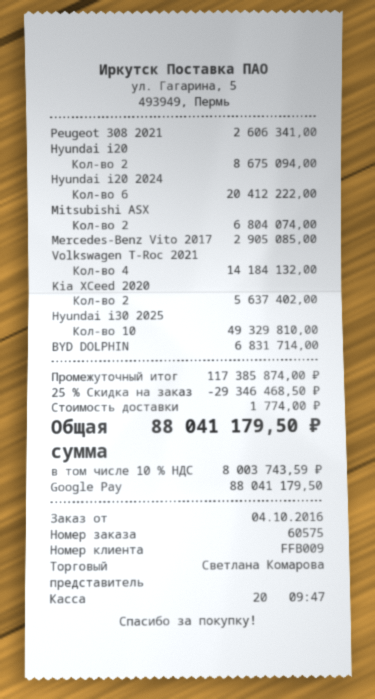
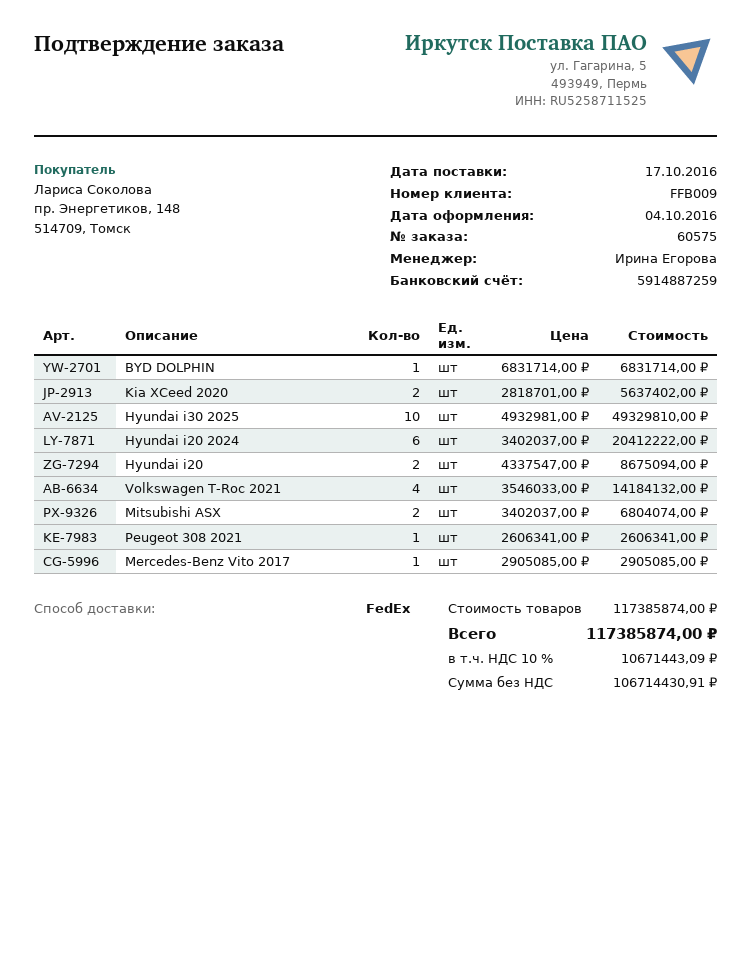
sales rep: Светлана Комарова -> Ирина Егорова
discount: 25% = 29346468.50 -> none
shipping: 1774.00 -> none
tax: 10% = 8003743.59 -> 10% = 10671443.09
total: 88041179.50 -> 117385874.00

